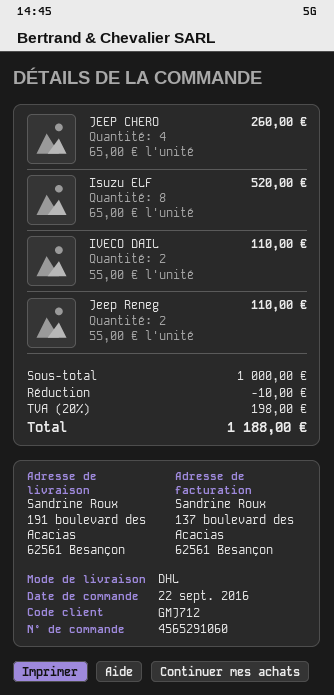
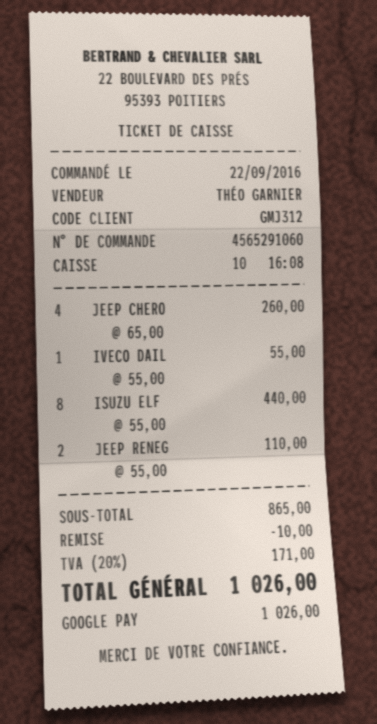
customer number: GMJ712 -> GMJ312
Isuzu ELF: 8 x 65.00 = 520.00 -> 8 x 55.00 = 440.00
IVECO DAIL: 2 x 55.00 = 110.00 -> 1 x 55.00 = 55.00
subtotal: 1000.00 -> 865.00
tax: 20% = 198.00 -> 20% = 171.00
total: 1188.00 -> 1026.00

